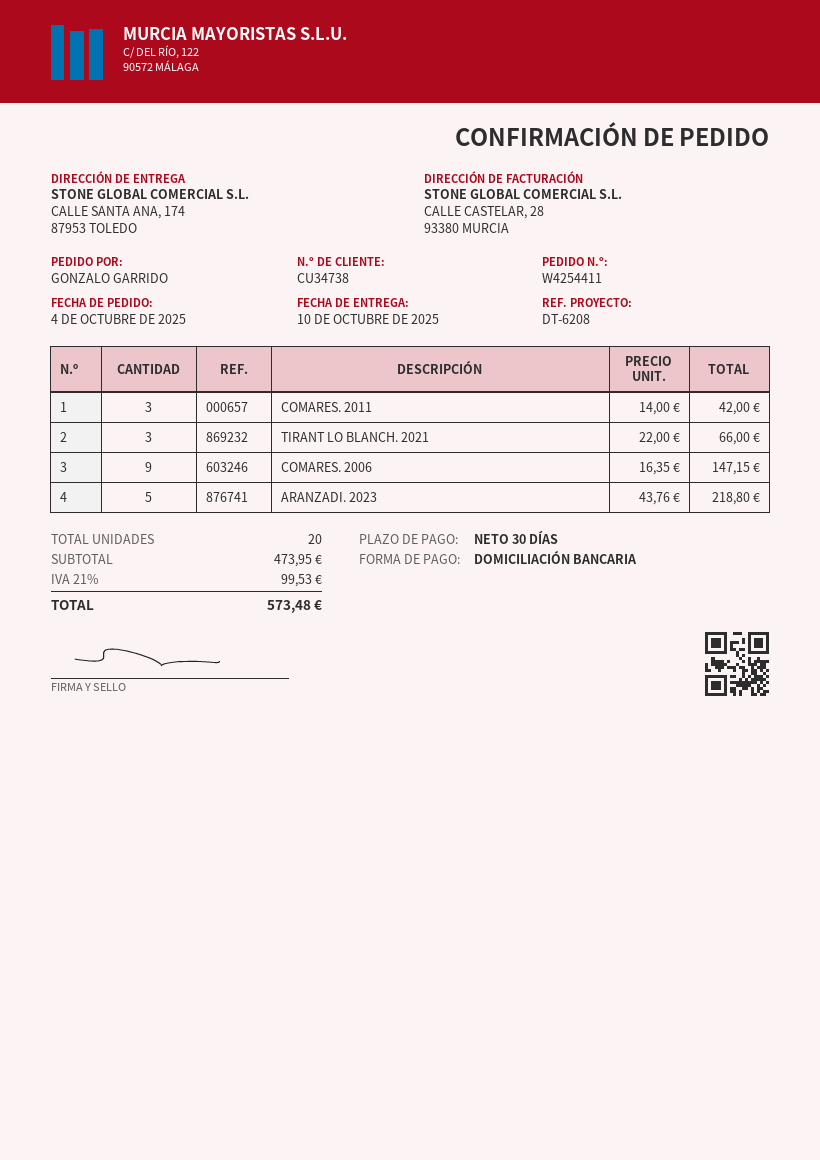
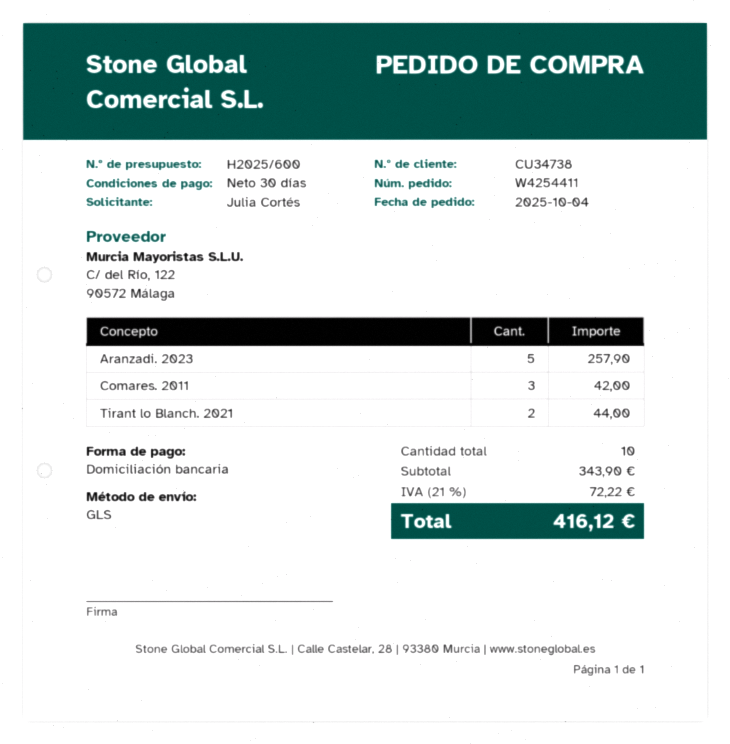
ordered by: GONZALO GARRIDO -> Julia Cortés
TIRANT LO BLANCH. 2021: 3 for 66.00 -> 2 for 44.00
COMARES. 2006: 9 for 147.15 -> none
ARANZADI. 2023: 5 for 218.80 -> 5 for 257.90
total quantity: 20 -> 10
subtotal: 473.95 -> 343.90
tax: 21% = 99.53 -> 21% = 72.22
total: 573.48 -> 416.12

